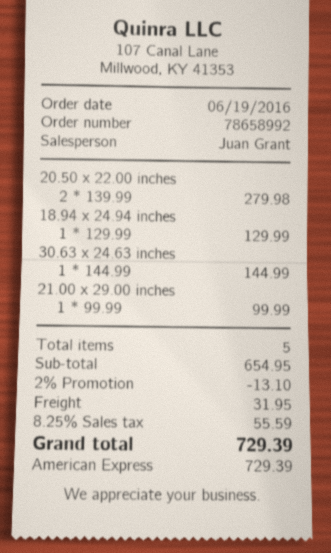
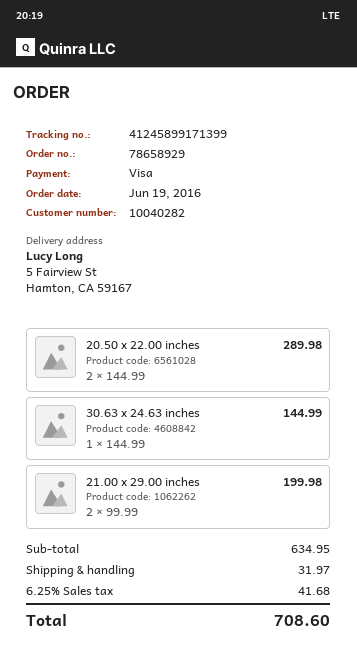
order number: 78658992 -> 78658929
payment method: American Express -> Visa
20.50 x 22.00 inches: 2 x 139.99 = 279.98 -> 2 x 144.99 = 289.98
18.94 x 24.94 inches: 1 x 129.99 = 129.99 -> none
21.00 x 29.00 inches: 1 x 99.99 = 99.99 -> 2 x 99.99 = 199.98
subtotal: 654.95 -> 634.95
discount: 2% = 13.10 -> none
shipping: 31.95 -> 31.97
tax: 8.25% = 55.59 -> 6.25% = 41.68
total: 729.39 -> 708.60

